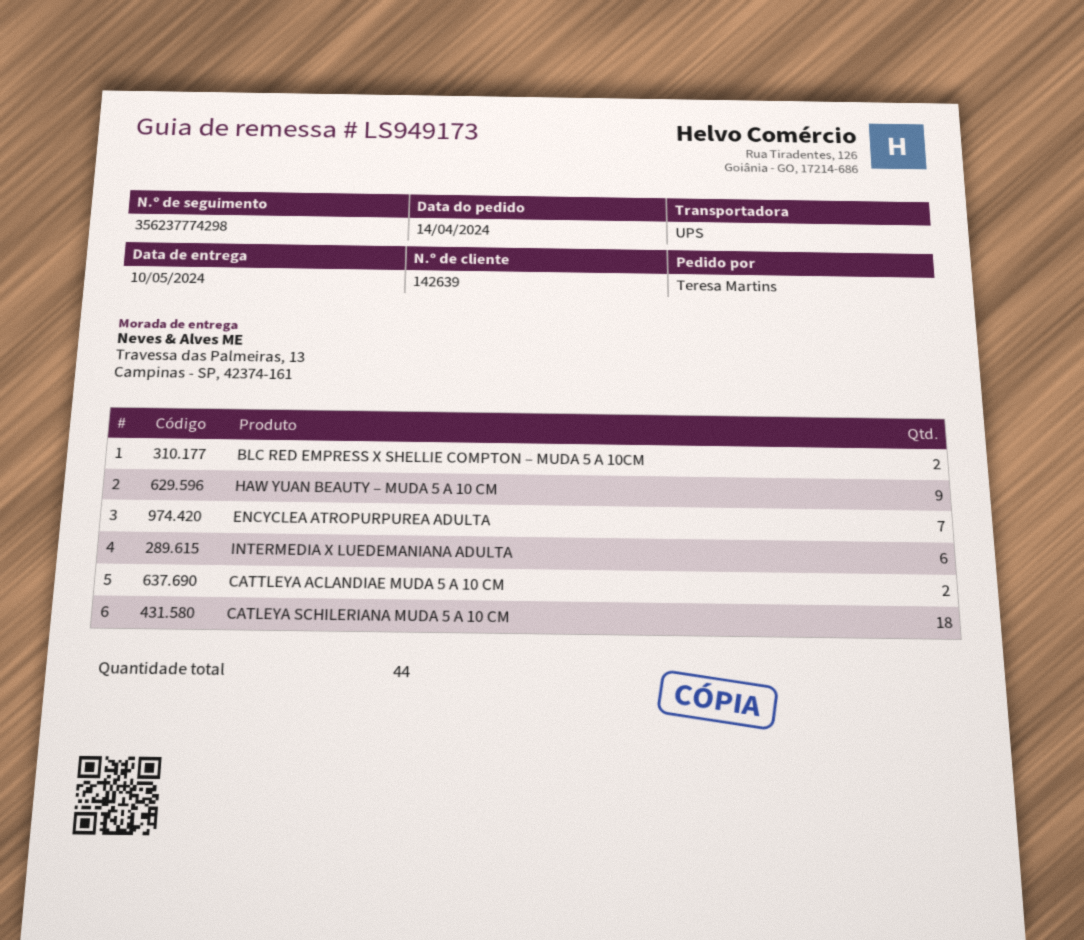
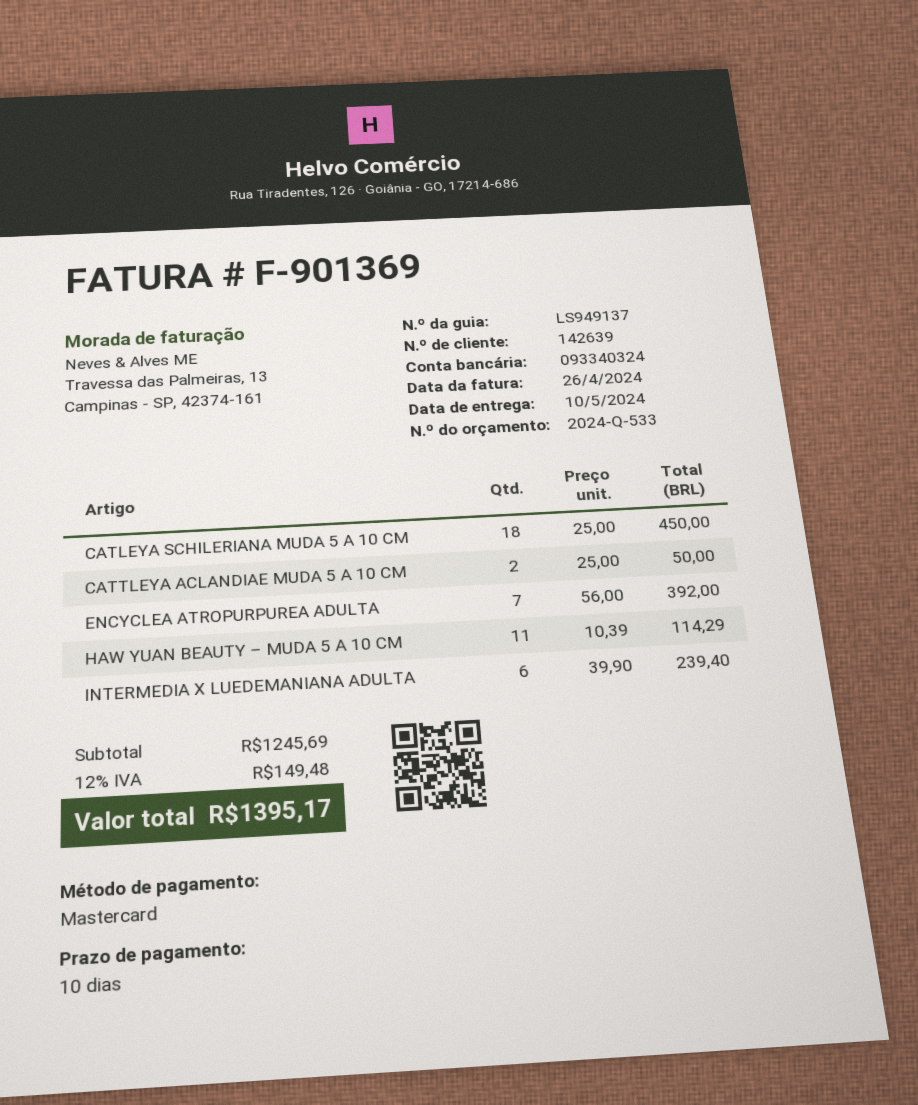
delivery note number: LS949173 -> LS949137
BLC RED EMPRESS X SHELLIE COMPTON – MUDA 5 A 10CM: 2 -> none
HAW YUAN BEAUTY – MUDA 5 A 10 CM: 9 -> 11

